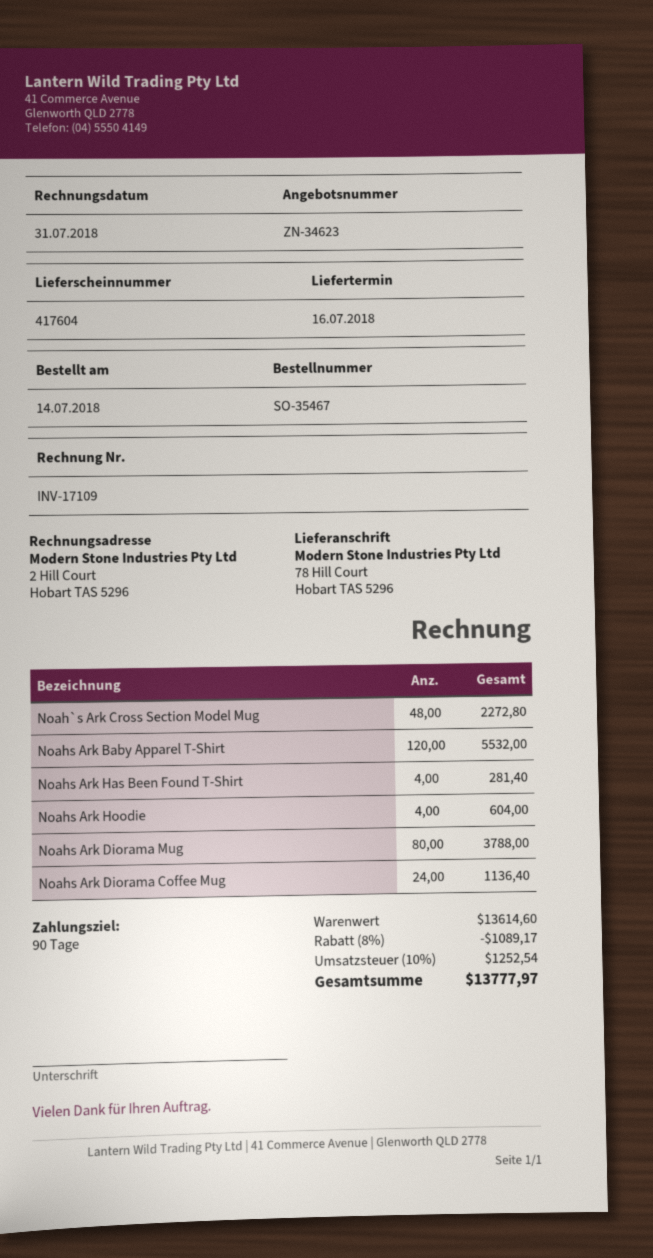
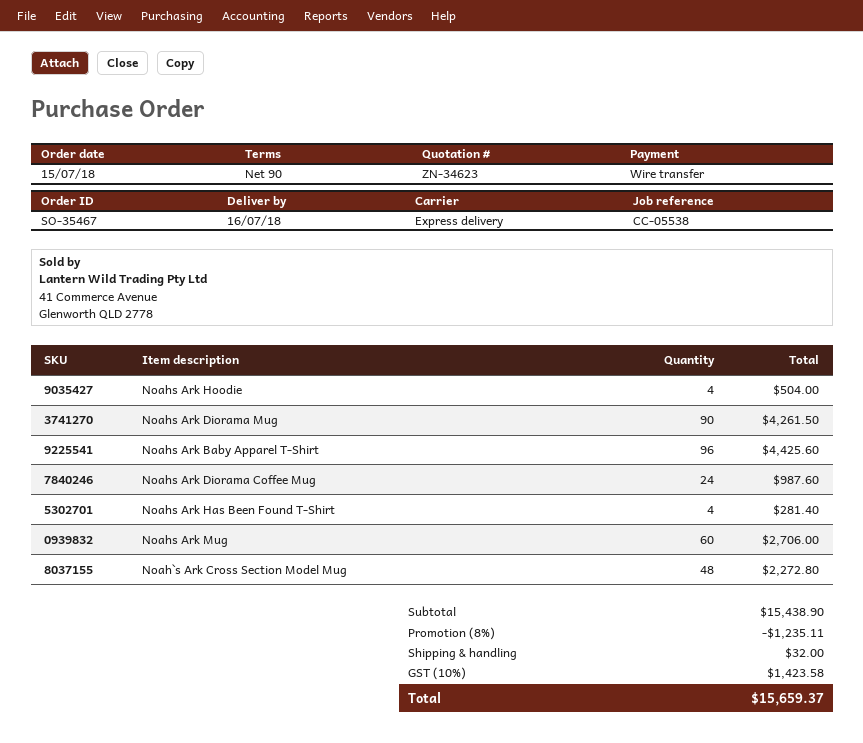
order date: 2018-07-14 -> 2018-07-15
Noahs Ark Baby Apparel T-Shirt: 120 for 5532.00 -> 96 for 4425.60
Noahs Ark Hoodie: 4 for 604.00 -> 4 for 504.00
Noahs Ark Diorama Mug: 80 for 3788.00 -> 90 for 4261.50
Noahs Ark Diorama Coffee Mug: 24 for 1136.40 -> 24 for 987.60
Noahs Ark Mug: none -> 60 for 2706.00
subtotal: 13614.60 -> 15438.90
discount: 8% = 1089.17 -> 8% = 1235.11
shipping: none -> 32.00
tax: 10% = 1252.54 -> 10% = 1423.58
total: 13777.97 -> 15659.37

